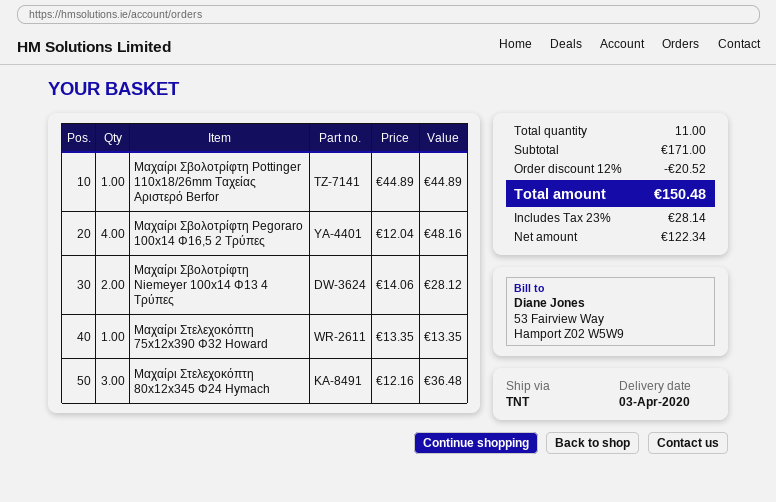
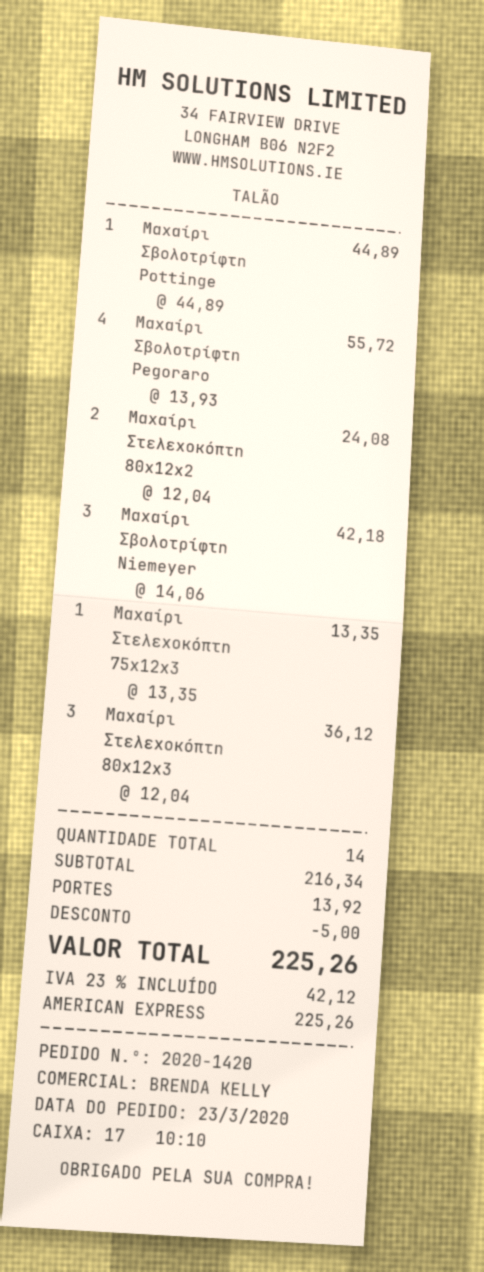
Μαχαίρι Σβολοτρίφτη Pegoraro 100x14 Φ16,5 2 Τρύπες: 4 x 12.04 = 48.16 -> 4 x 13.93 = 55.72
Μαχαίρι Σβολοτρίφτη Niemeyer 100x14 Φ13 4 Τρύπες: 2 x 14.06 = 28.12 -> 3 x 14.06 = 42.18
Μαχαίρι Στελεχοκόπτη 80x12x345 Φ24 Hymach: 3 x 12.16 = 36.48 -> 3 x 12.04 = 36.12
Μαχαίρι Στελεχοκόπτη 80x12x2: none -> 2 x 12.04 = 24.08
total quantity: 11 -> 14
subtotal: 171.00 -> 216.34
discount: 20.52 -> 5.00
shipping: none -> 13.92
tax: 23% = 28.14 -> 23% = 42.12
total: 150.48 -> 225.26

